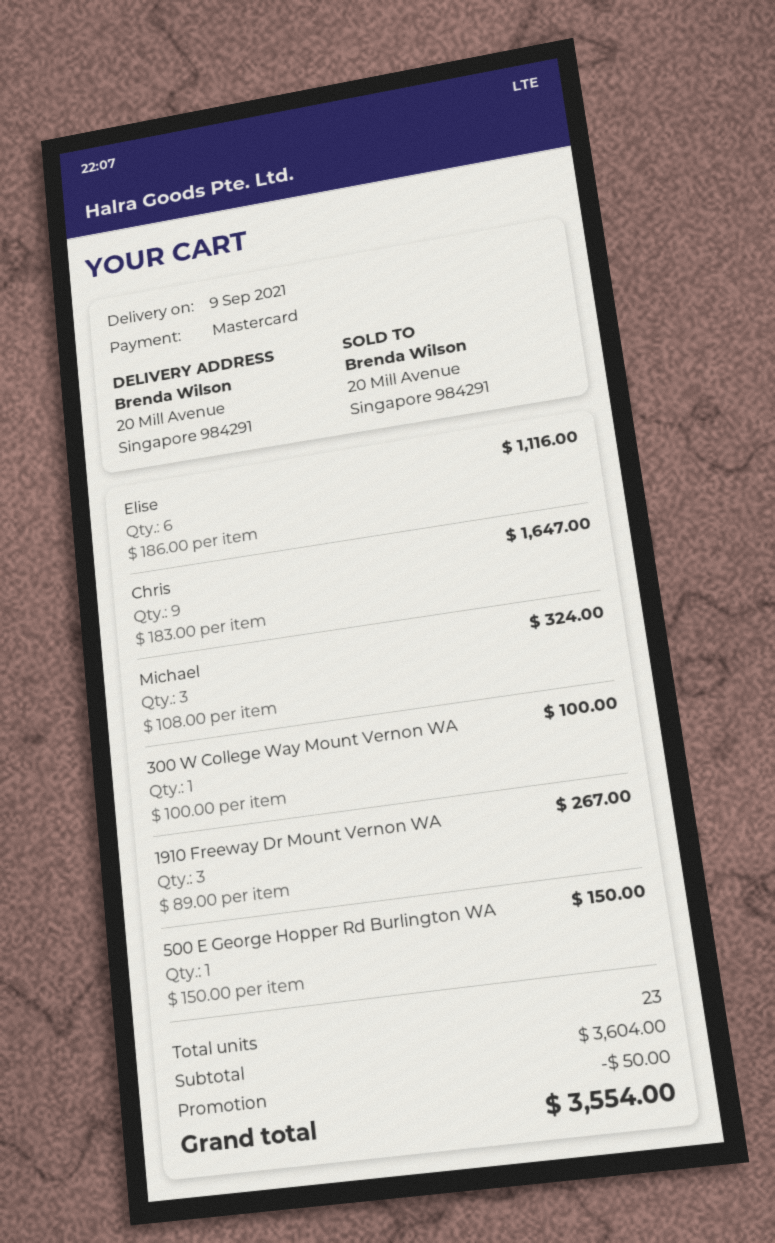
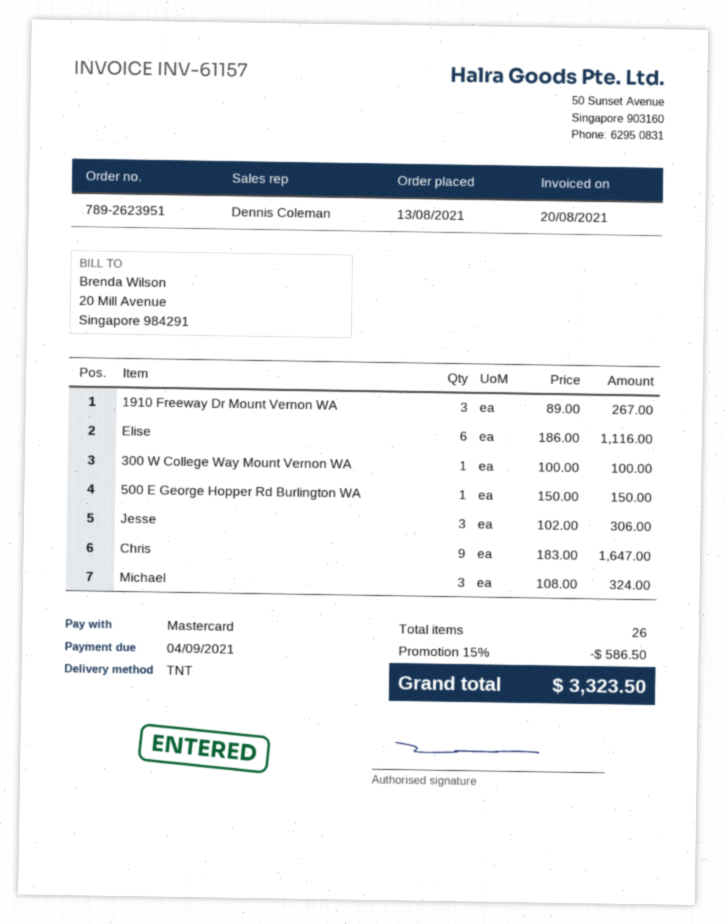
Jesse: none -> 3 x 102.00 = 306.00
total quantity: 23 -> 26
discount: 50.00 -> 586.50
total: 3554.00 -> 3323.50

